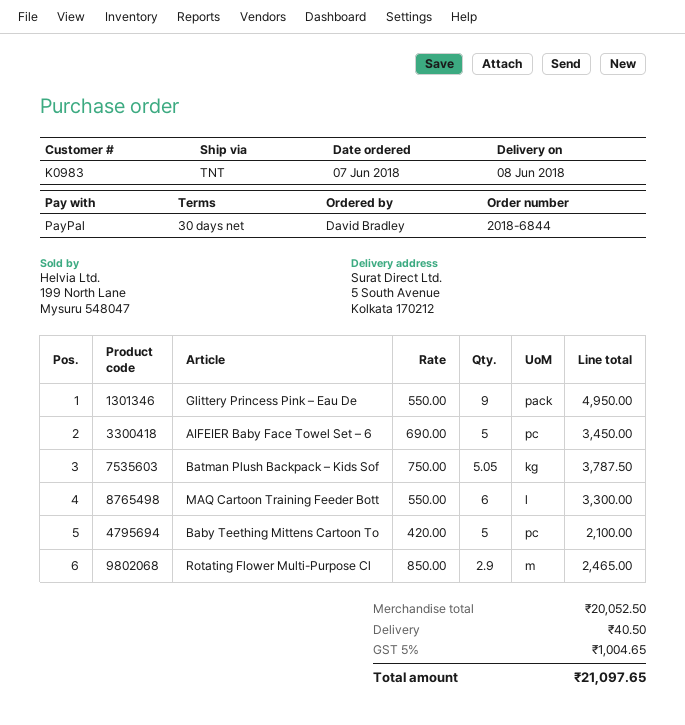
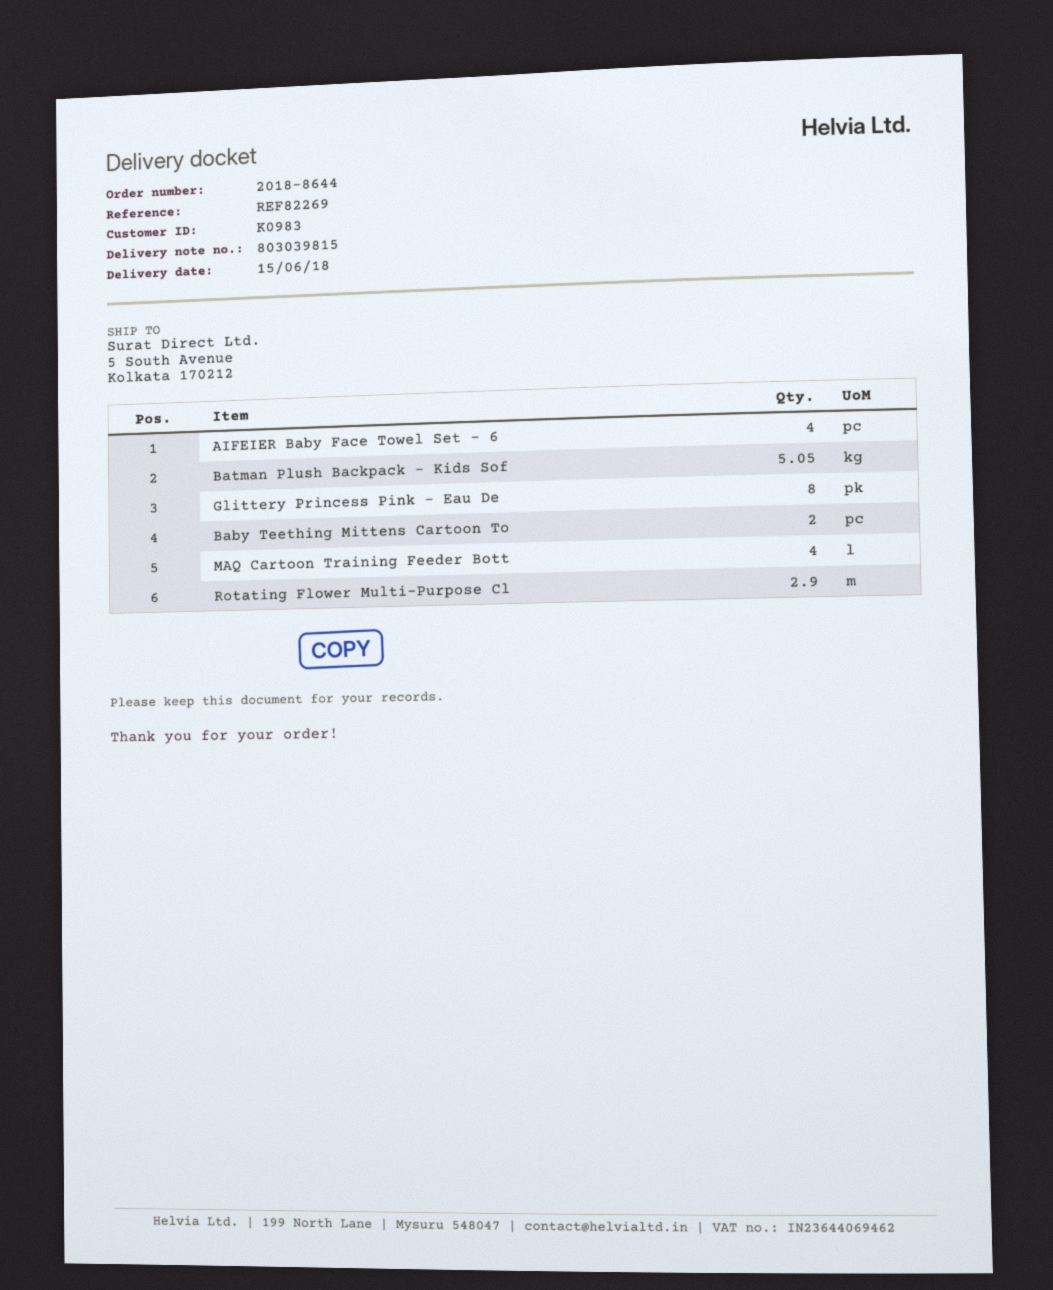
order number: 2018-6844 -> 2018-8644
delivery date: 2018-06-08 -> 2018-06-15
Glittery Princess Pink – Eau De: 9 -> 8
AIFEIER Baby Face Towel Set – 6: 5 -> 4
MAQ Cartoon Training Feeder Bott: 6 -> 4
Baby Teething Mittens Cartoon To: 5 -> 2

